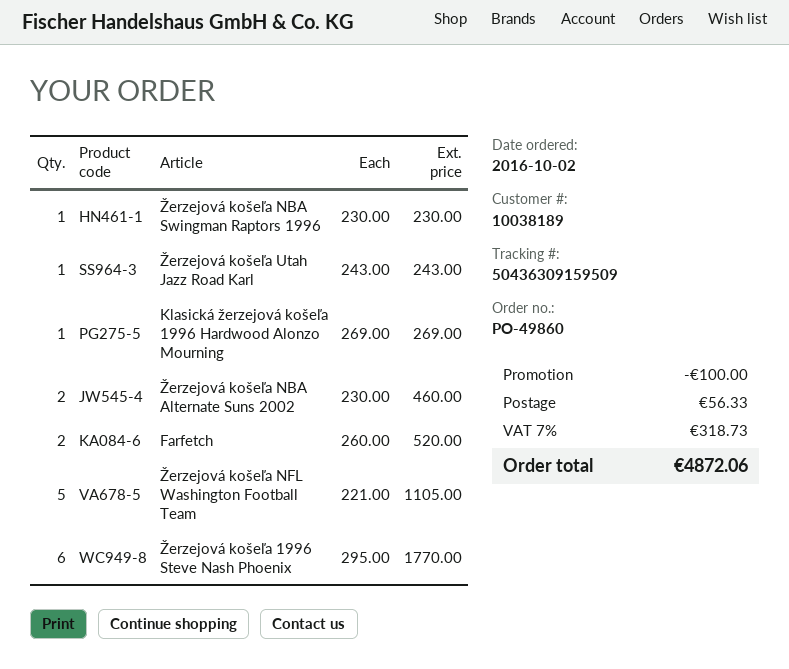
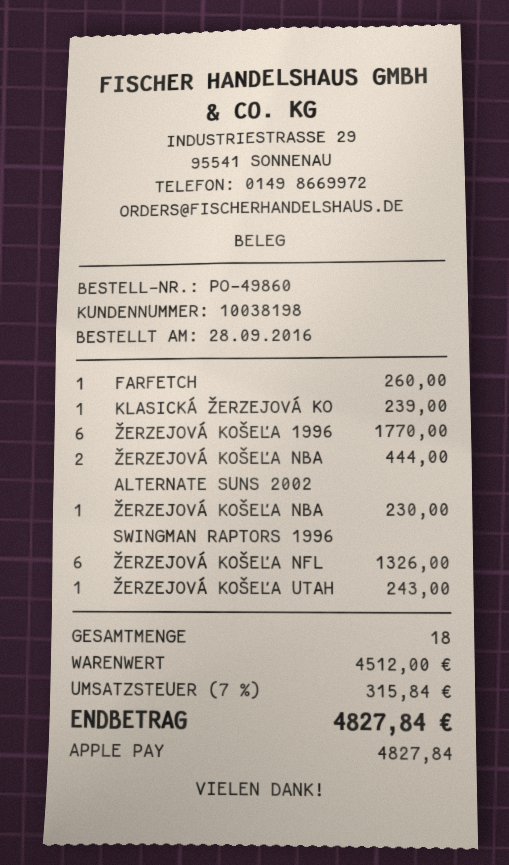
order date: 2016-10-02 -> 2016-09-28
customer number: 10038189 -> 10038198
Klasická žerzejová košeľa 1996 Hardwood Alonzo Mourning: 1 for 269.00 -> 1 for 239.00
Žerzejová košeľa NBA Alternate Suns 2002: 2 for 460.00 -> 2 for 444.00
Farfetch: 2 for 520.00 -> 1 for 260.00
Žerzejová košeľa NFL Washington Football Team: 5 for 1105.00 -> 6 for 1326.00
discount: 100.00 -> none
shipping: 56.33 -> none
tax: 7% = 318.73 -> 7% = 315.84
total: 4872.06 -> 4827.84

